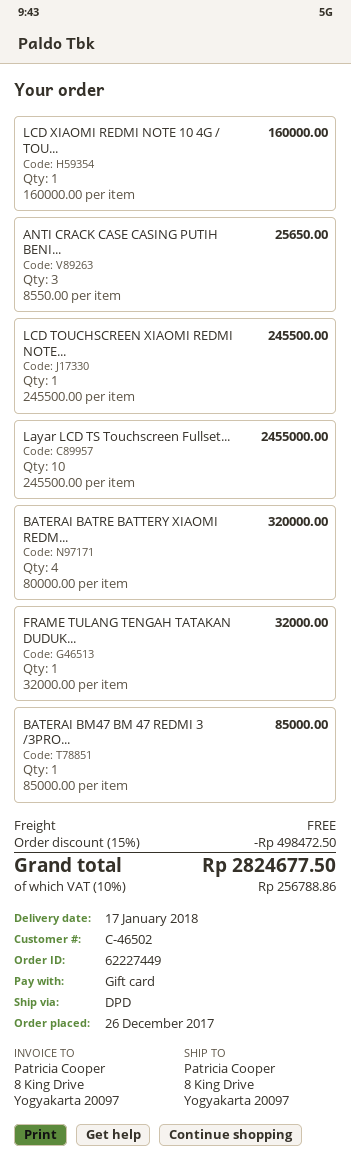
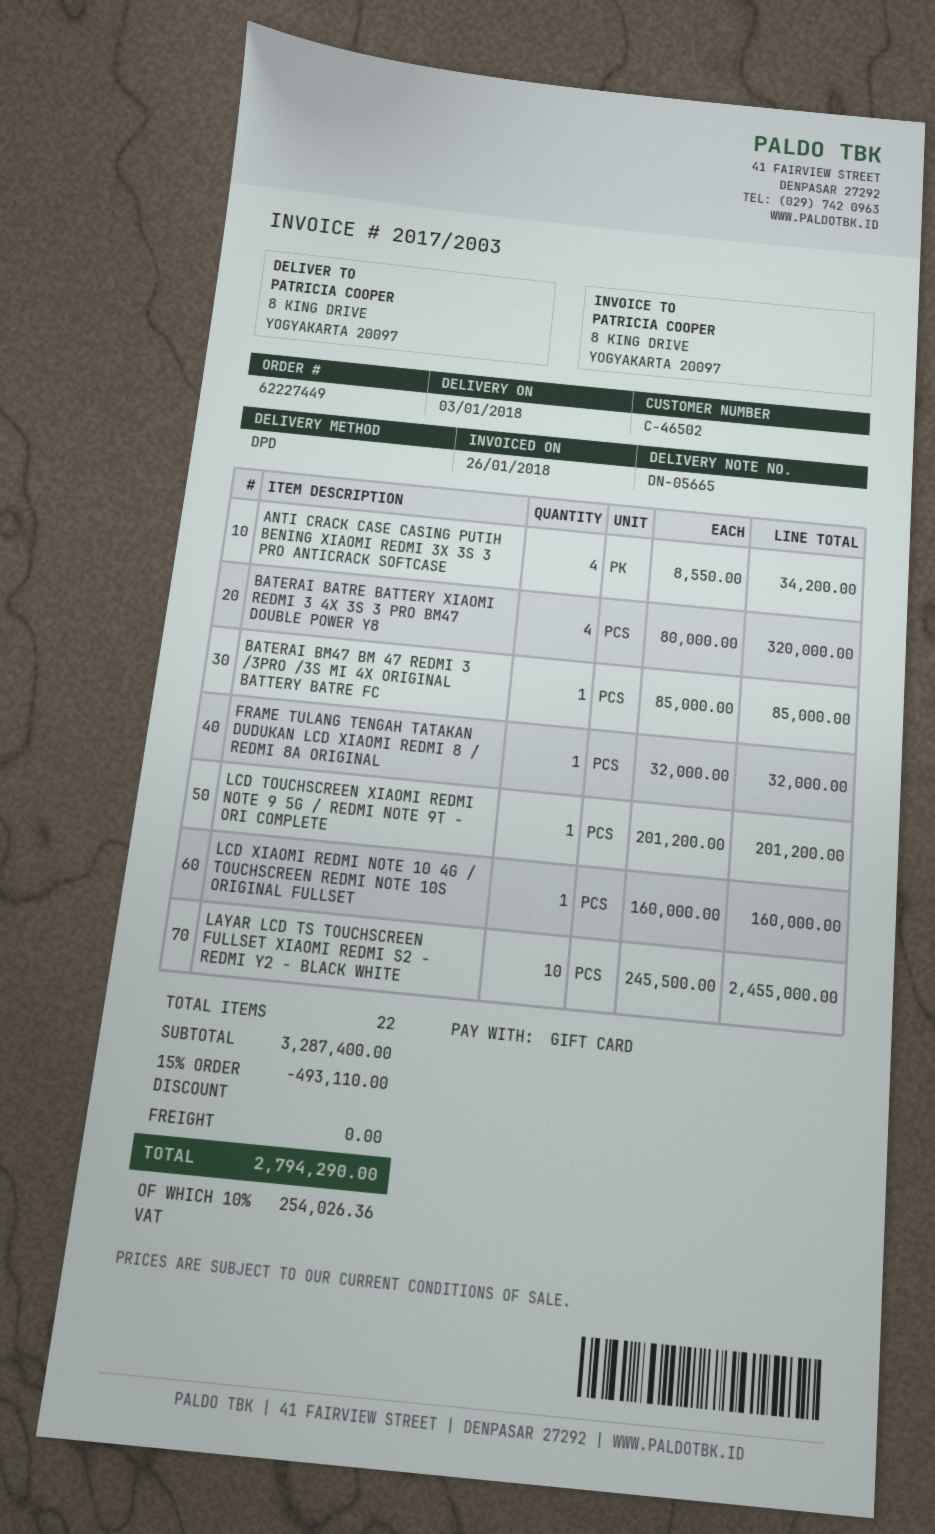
delivery date: 2018-01-17 -> 2018-01-03
ANTI CRACK CASE CASING PUTIH BENI...: 3 x 8550.00 = 25650.00 -> 4 x 8550.00 = 34200.00
LCD TOUCHSCREEN XIAOMI REDMI NOTE...: 1 x 245500.00 = 245500.00 -> 1 x 201200.00 = 201200.00
discount: 15% = 498472.50 -> 15% = 493110.00
tax: 10% = 256788.86 -> 10% = 254026.36
total: 2824677.50 -> 2794290.00

